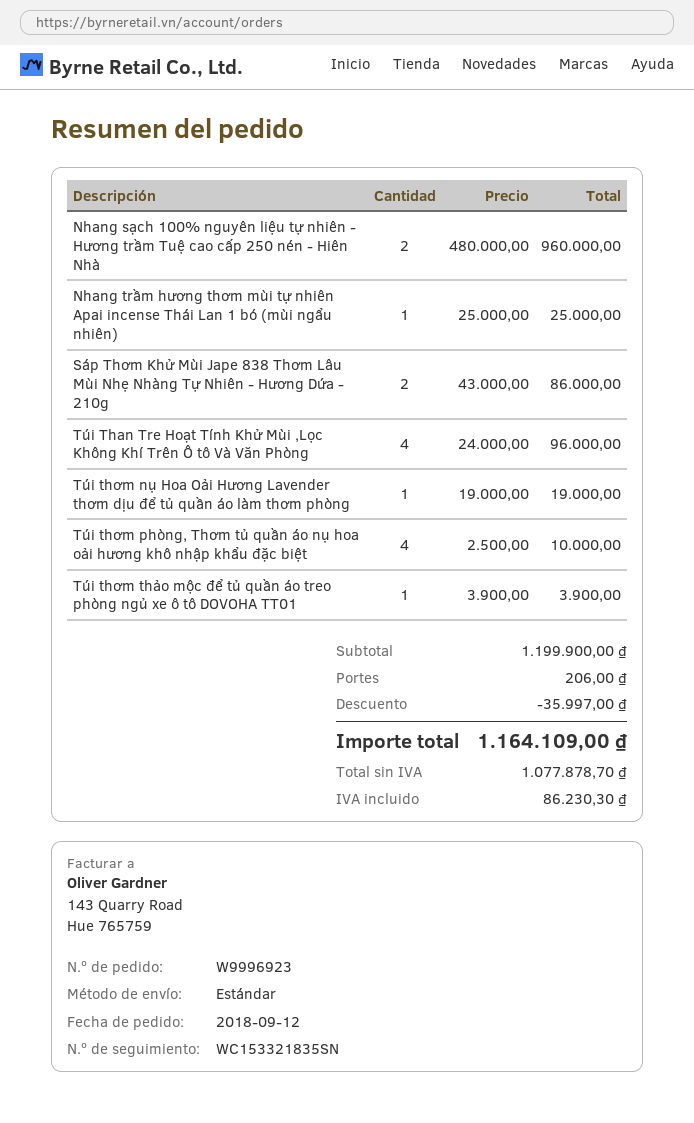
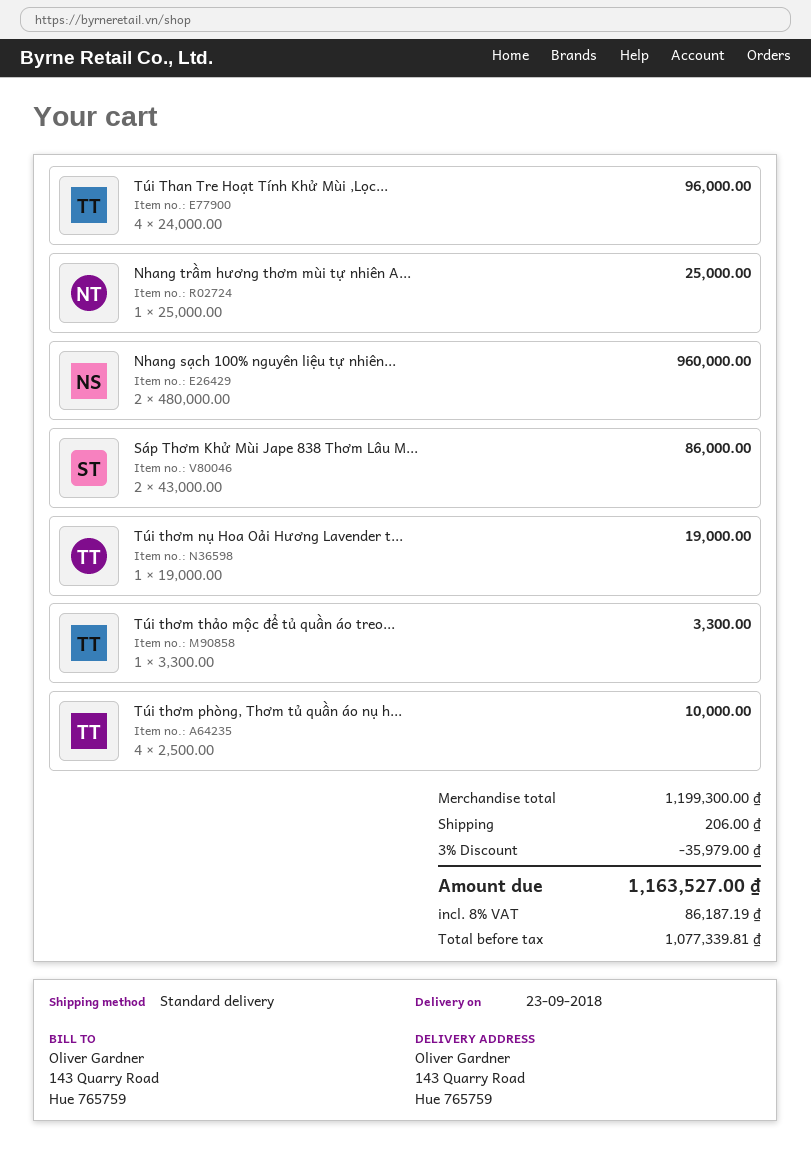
Túi thơm thảo mộc để tủ quần áo treo phòng ngủ xe ô tô DOVOHA TT01: 1 x 3900.00 = 3900.00 -> 1 x 3300.00 = 3300.00
subtotal: 1199900.00 -> 1199300.00
discount: 35997.00 -> 35979.00
net: 1077878.70 -> 1077339.81
tax: 86230.30 -> 86187.19
total: 1164109.00 -> 1163527.00

